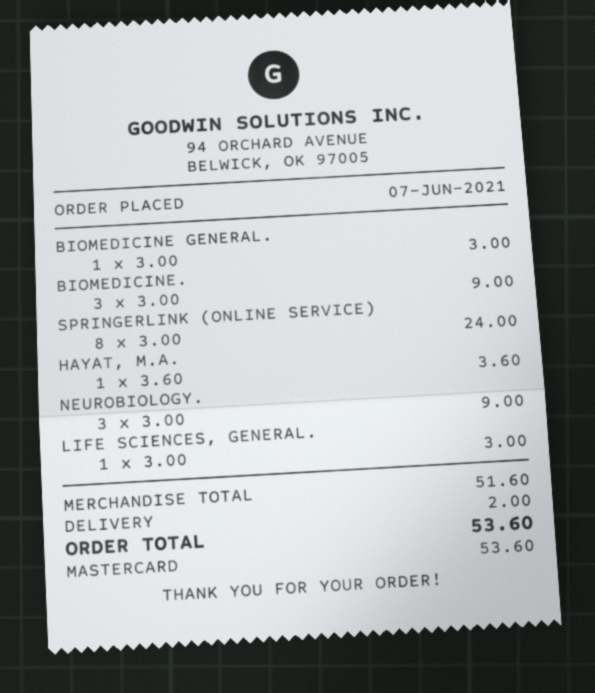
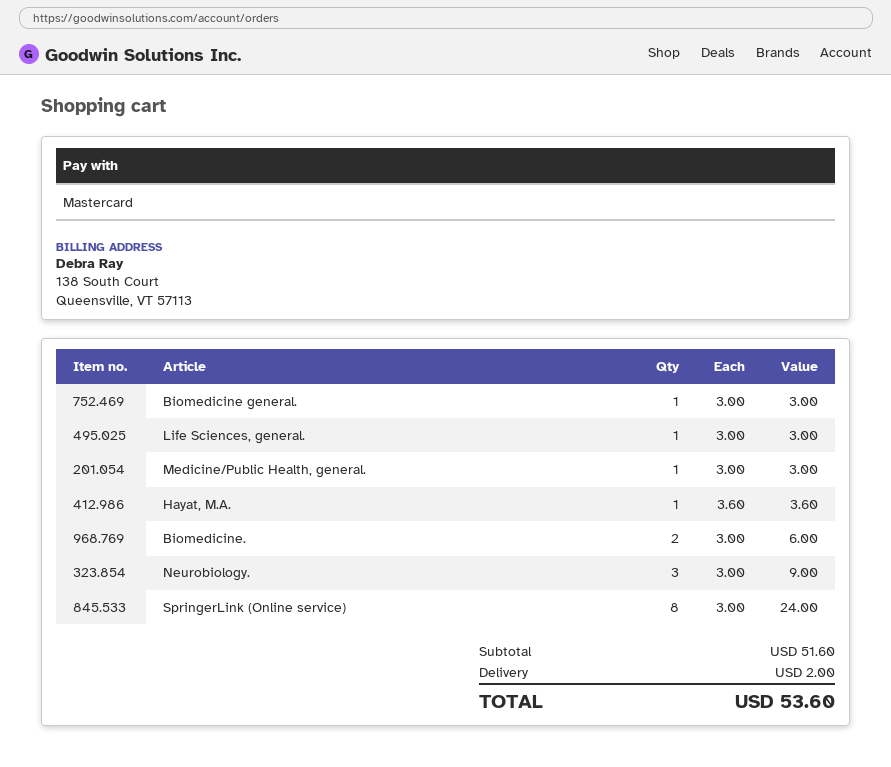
BIOMEDICINE.: 3 x 3.00 = 9.00 -> 2 x 3.00 = 6.00
Medicine/Public Health, general.: none -> 1 x 3.00 = 3.00

